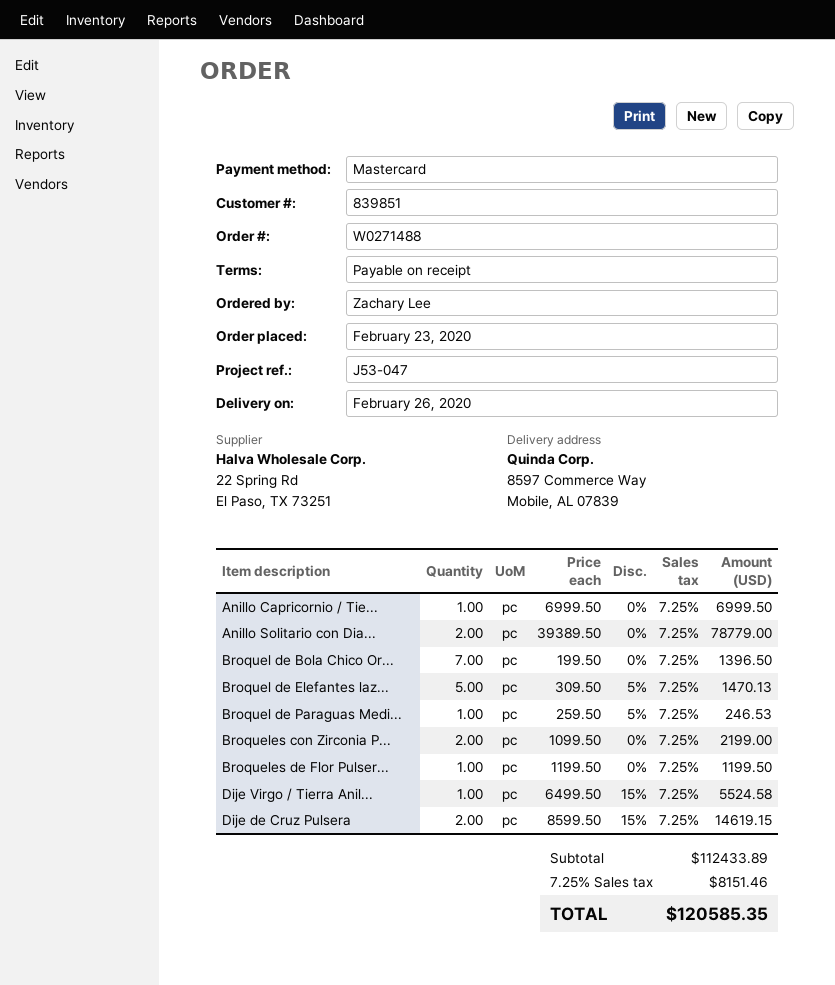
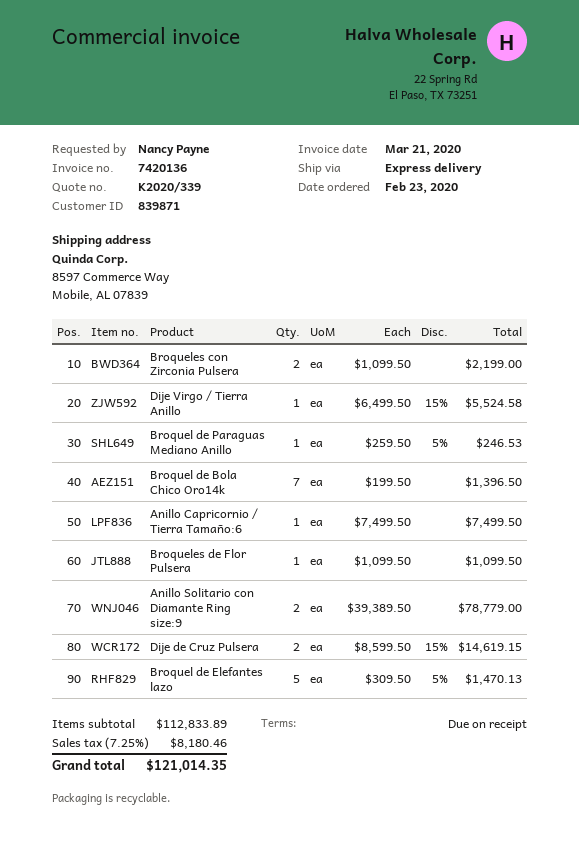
customer number: 839851 -> 839871
ordered by: Zachary Lee -> Nancy Payne
Anillo Capricornio / Tie...: 1 x 6999.50 = 6999.50 -> 1 x 7499.50 = 7499.50
Broqueles de Flor Pulser...: 1 x 1199.50 = 1199.50 -> 1 x 1099.50 = 1099.50
subtotal: 112433.89 -> 112833.89
tax: 7.25% = 8151.46 -> 7.25% = 8180.46
total: 120585.35 -> 121014.35

